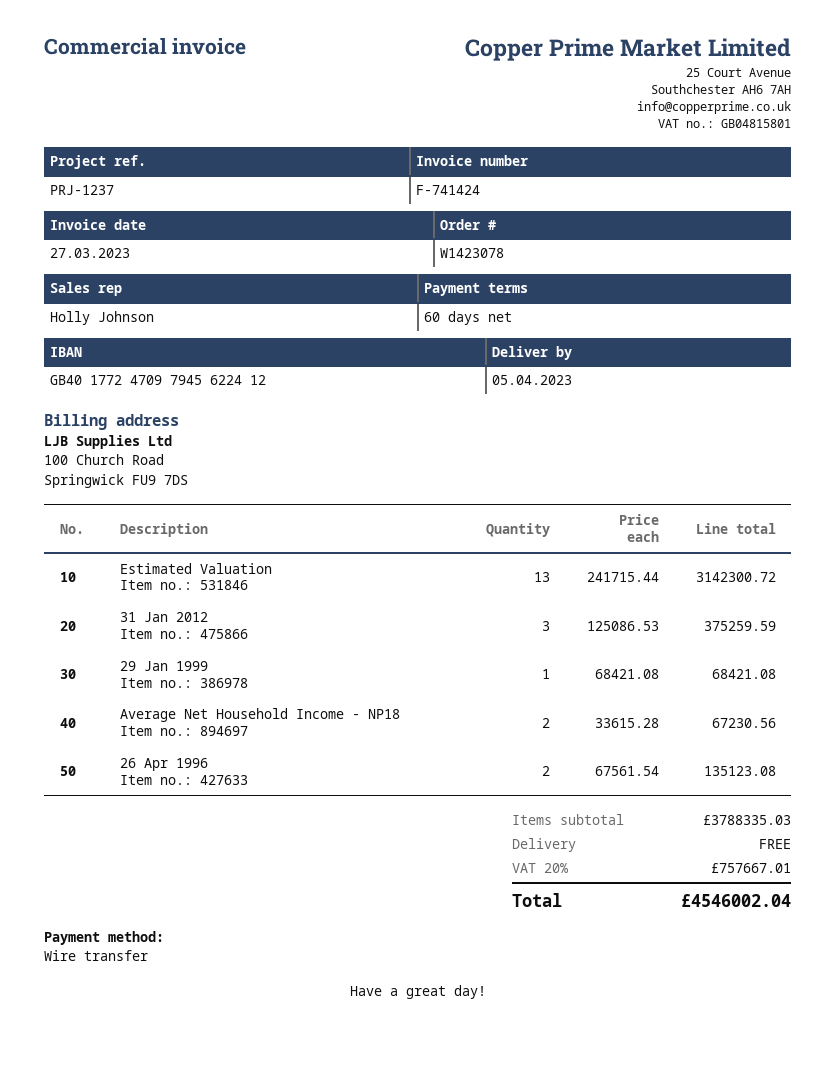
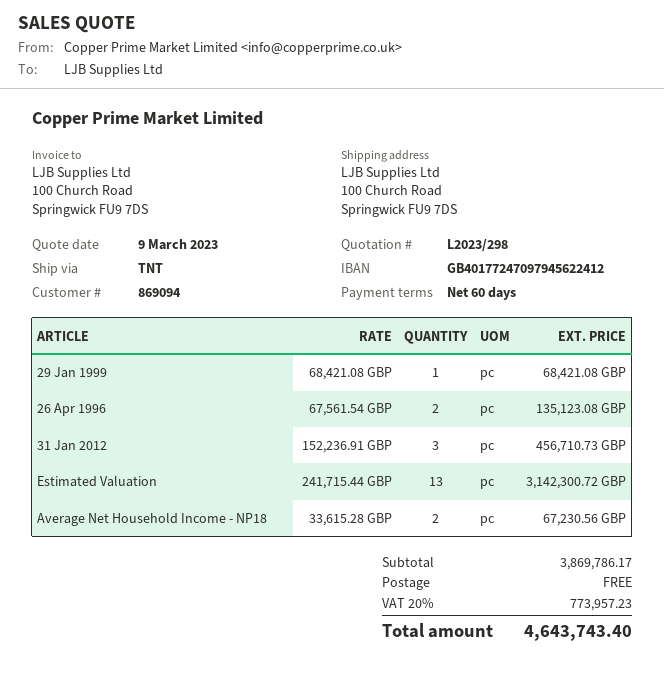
31 Jan 2012: 3 x 125086.53 = 375259.59 -> 3 x 152236.91 = 456710.73
subtotal: 3788335.03 -> 3869786.17
tax: 20% = 757667.01 -> 20% = 773957.23
total: 4546002.04 -> 4643743.40

